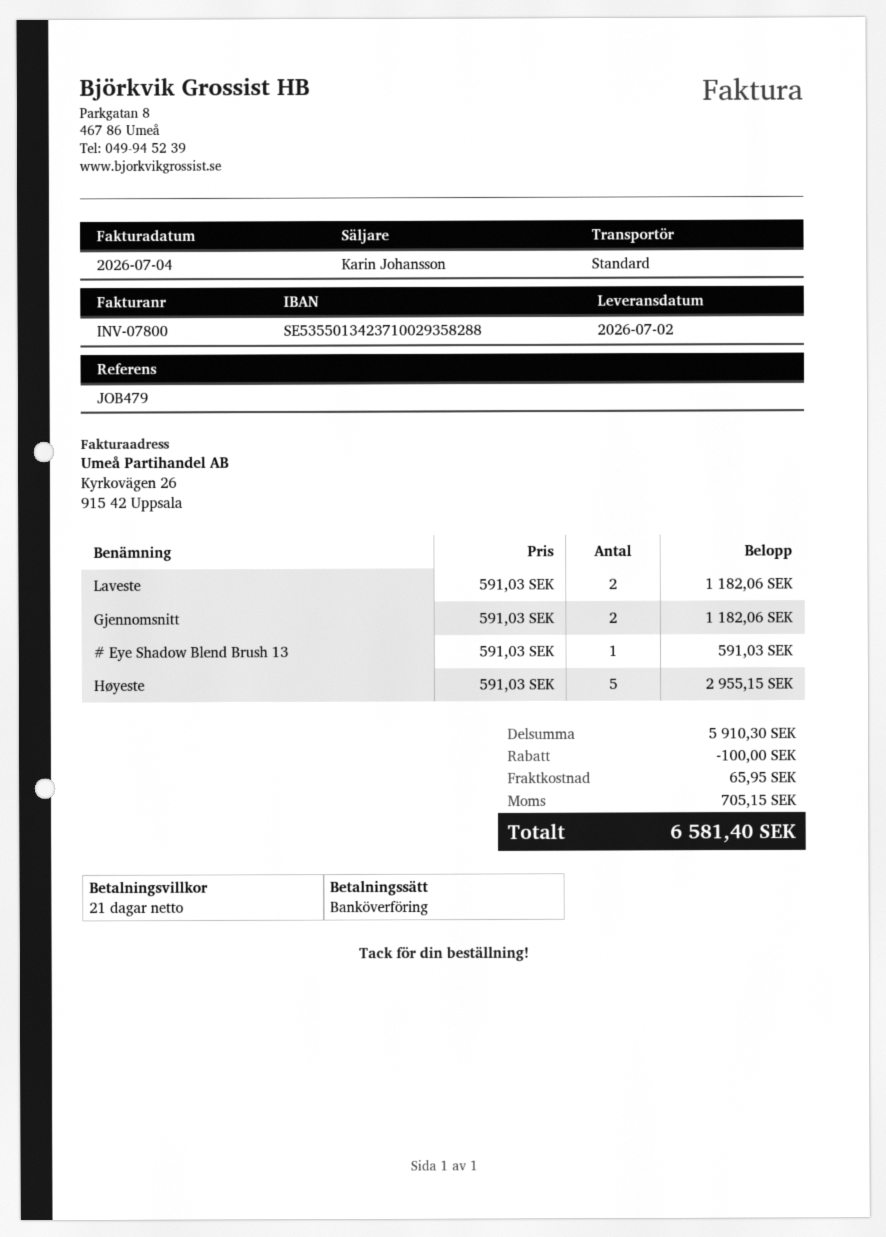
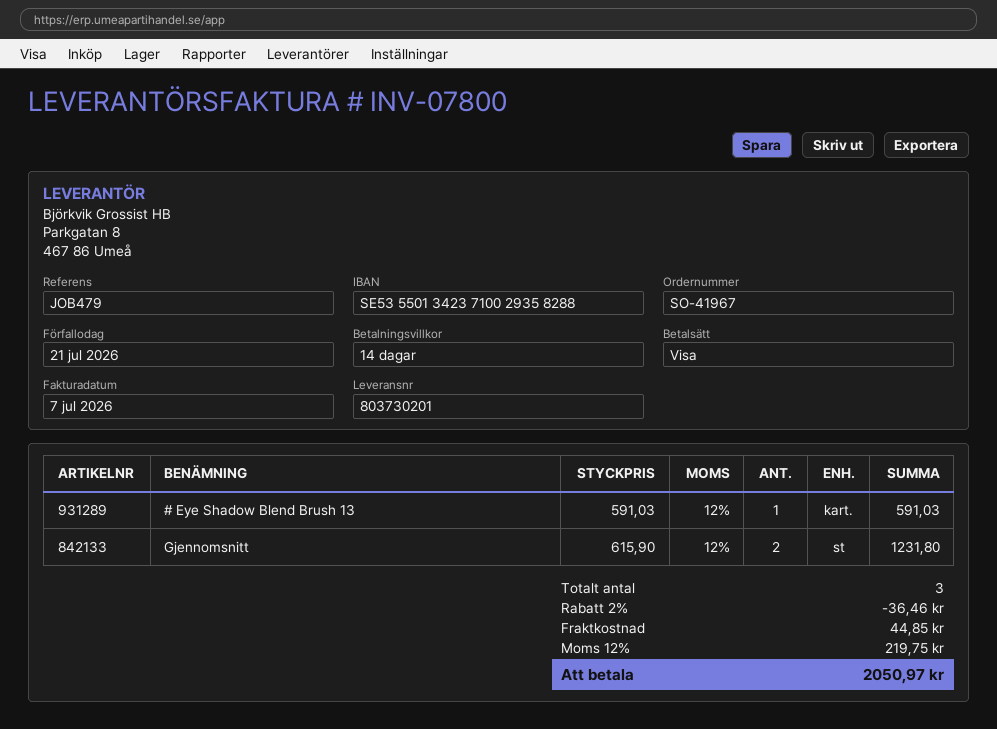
invoice date: 2026-07-04 -> 2026-07-07
payment terms: 21 days -> 14 days
payment method: bank transfer -> Visa
Laveste: 2 x 591.03 = 1182.06 -> none
Gjennomsnitt: 2 x 591.03 = 1182.06 -> 2 x 615.90 = 1231.80
Høyeste: 5 x 591.03 = 2955.15 -> none
discount: 100.00 -> 36.46
shipping: 65.95 -> 44.85
tax: 705.15 -> 219.75
total: 6581.40 -> 2050.97

